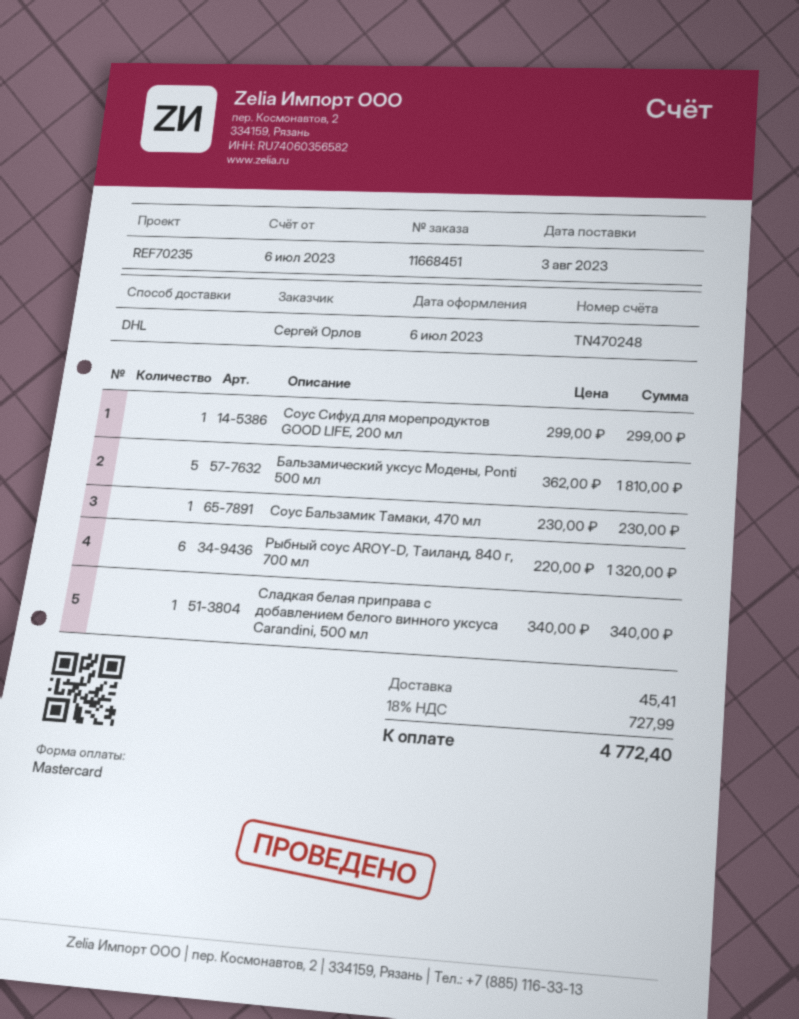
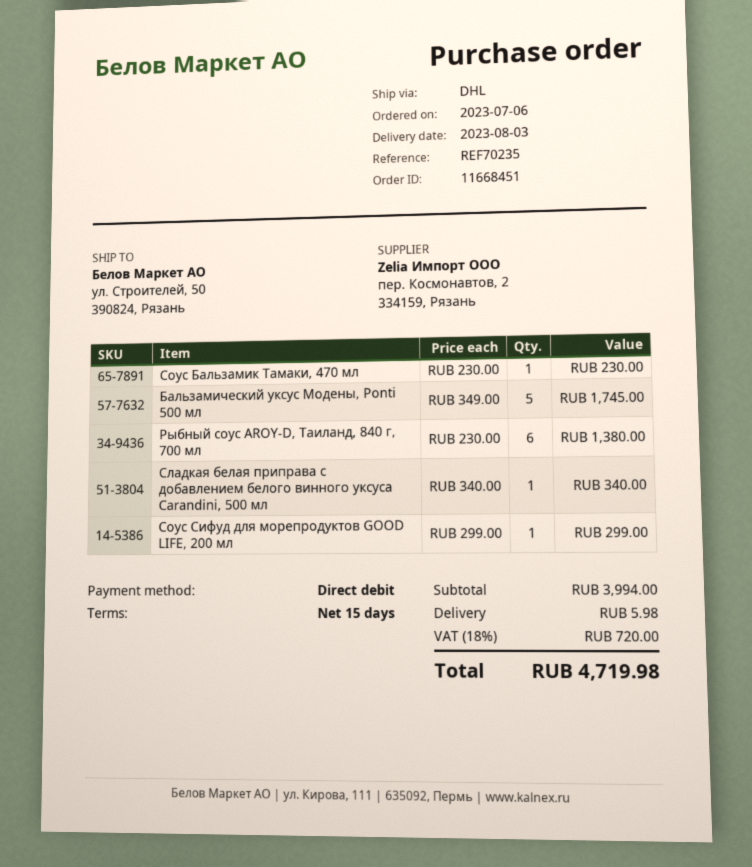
payment method: Mastercard -> direct debit
Бальзамический уксус Модены, Ponti 500 мл: 5 x 362.00 = 1810.00 -> 5 x 349.00 = 1745.00
Рыбный соус AROY-D, Таиланд, 840 г, 700 мл: 6 x 220.00 = 1320.00 -> 6 x 230.00 = 1380.00
shipping: 45.41 -> 5.98
tax: 18% = 727.99 -> 18% = 720.00
total: 4772.40 -> 4719.98

